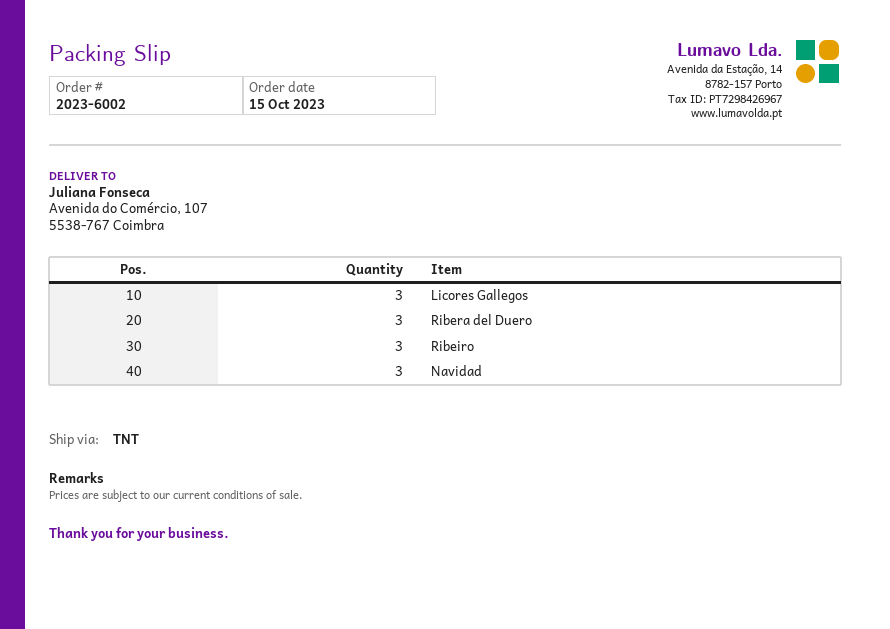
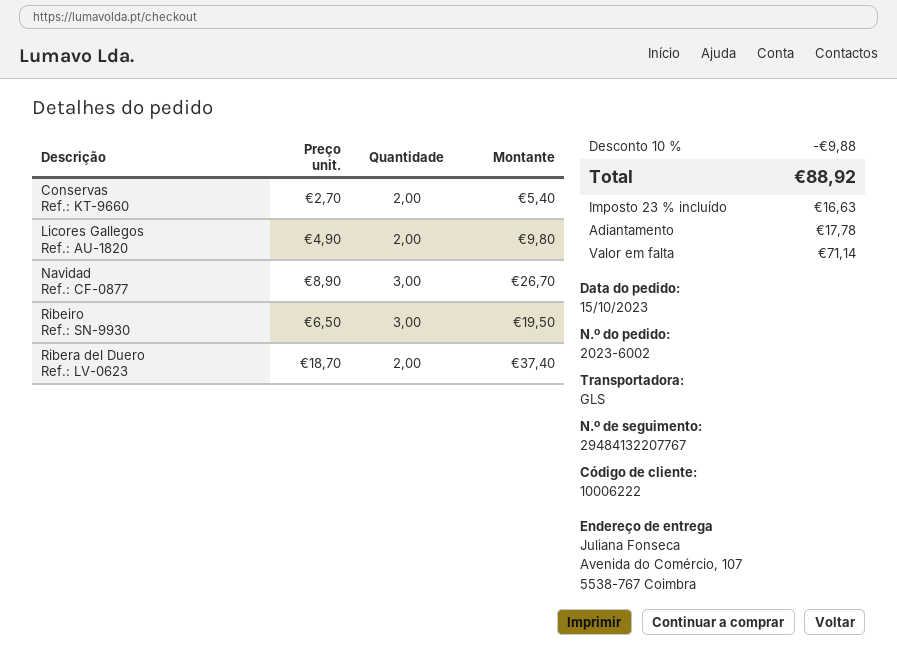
shipping method: TNT -> GLS
Licores Gallegos: 3 -> 2
Ribera del Duero: 3 -> 2
Conservas: none -> 2

